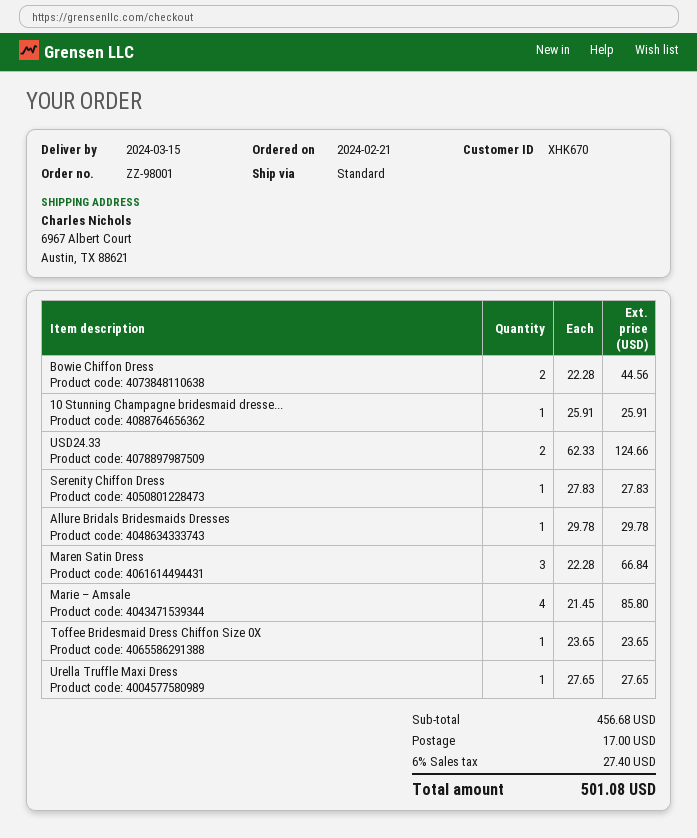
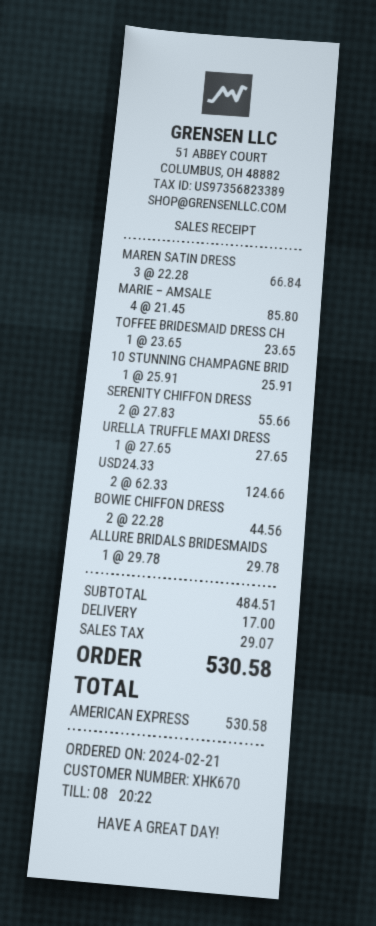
Serenity Chiffon Dress: 1 x 27.83 = 27.83 -> 2 x 27.83 = 55.66
subtotal: 456.68 -> 484.51
tax: 27.40 -> 29.07
total: 501.08 -> 530.58

